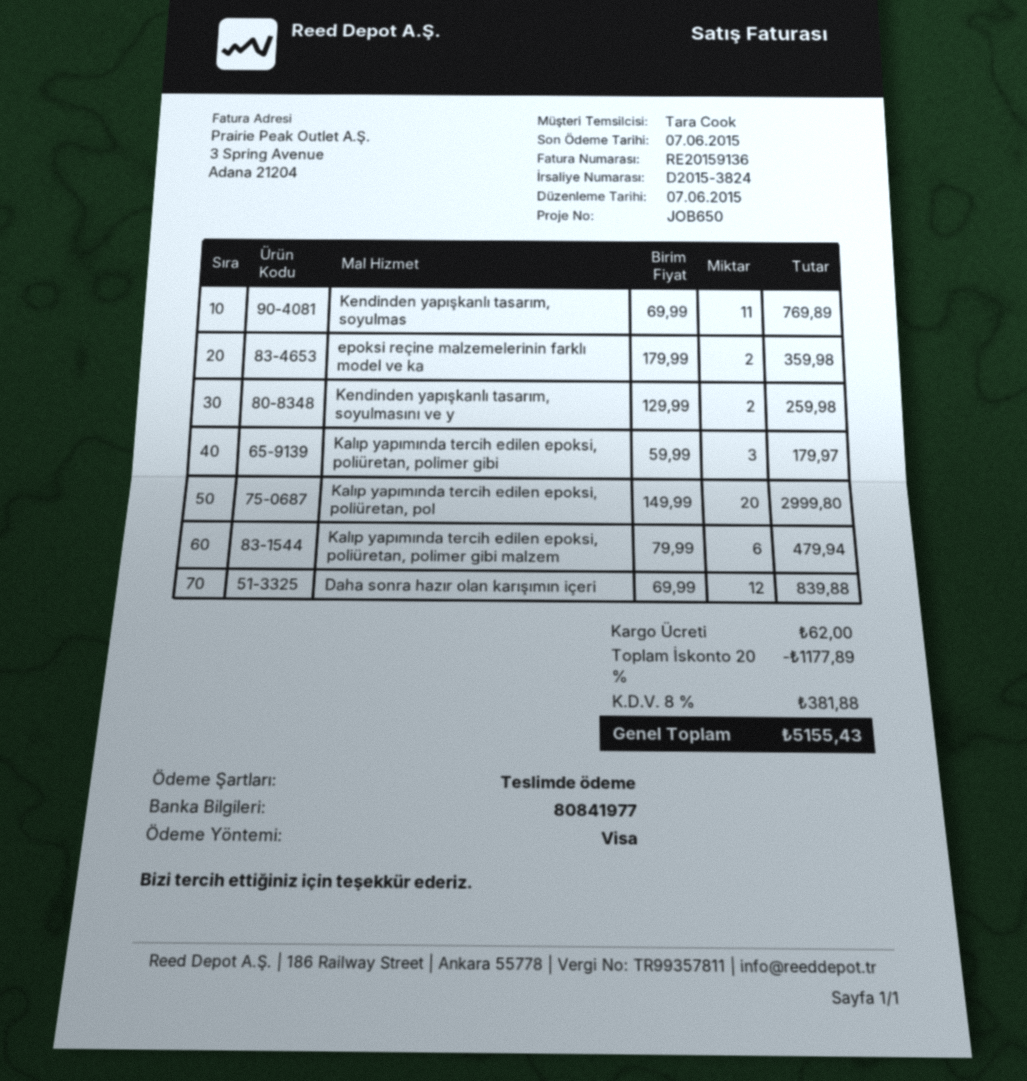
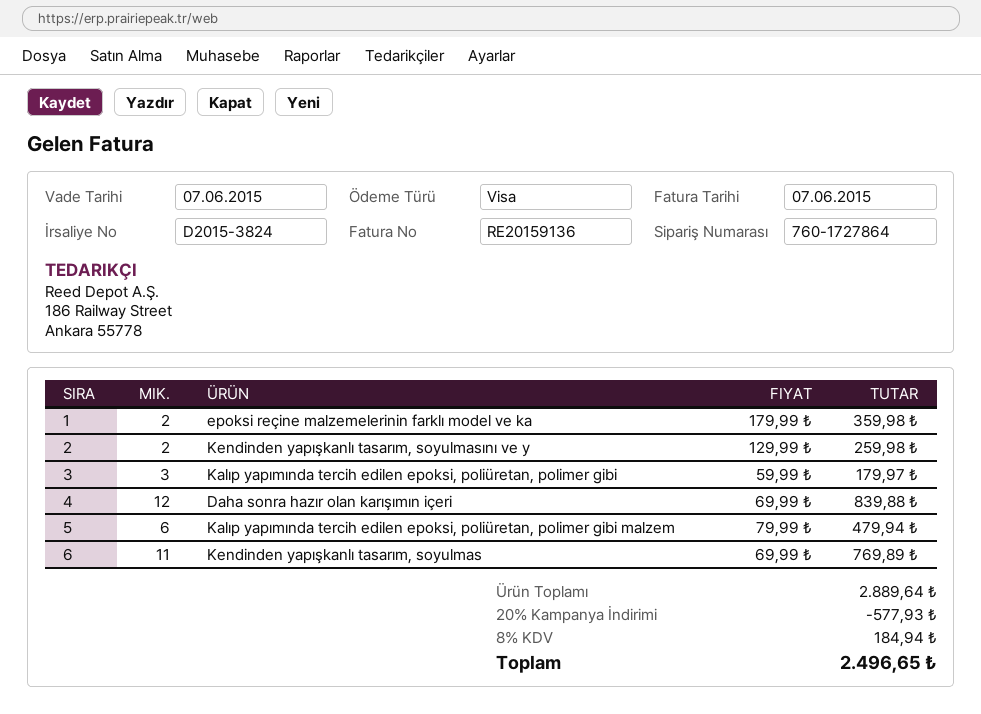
Kalıp yapımında tercih edilen epoksi, poliüretan, pol: 20 x 149.99 = 2999.80 -> none
discount: 20% = 1177.89 -> 20% = 577.93
shipping: 62.00 -> none
tax: 8% = 381.88 -> 8% = 184.94
total: 5155.43 -> 2496.65

